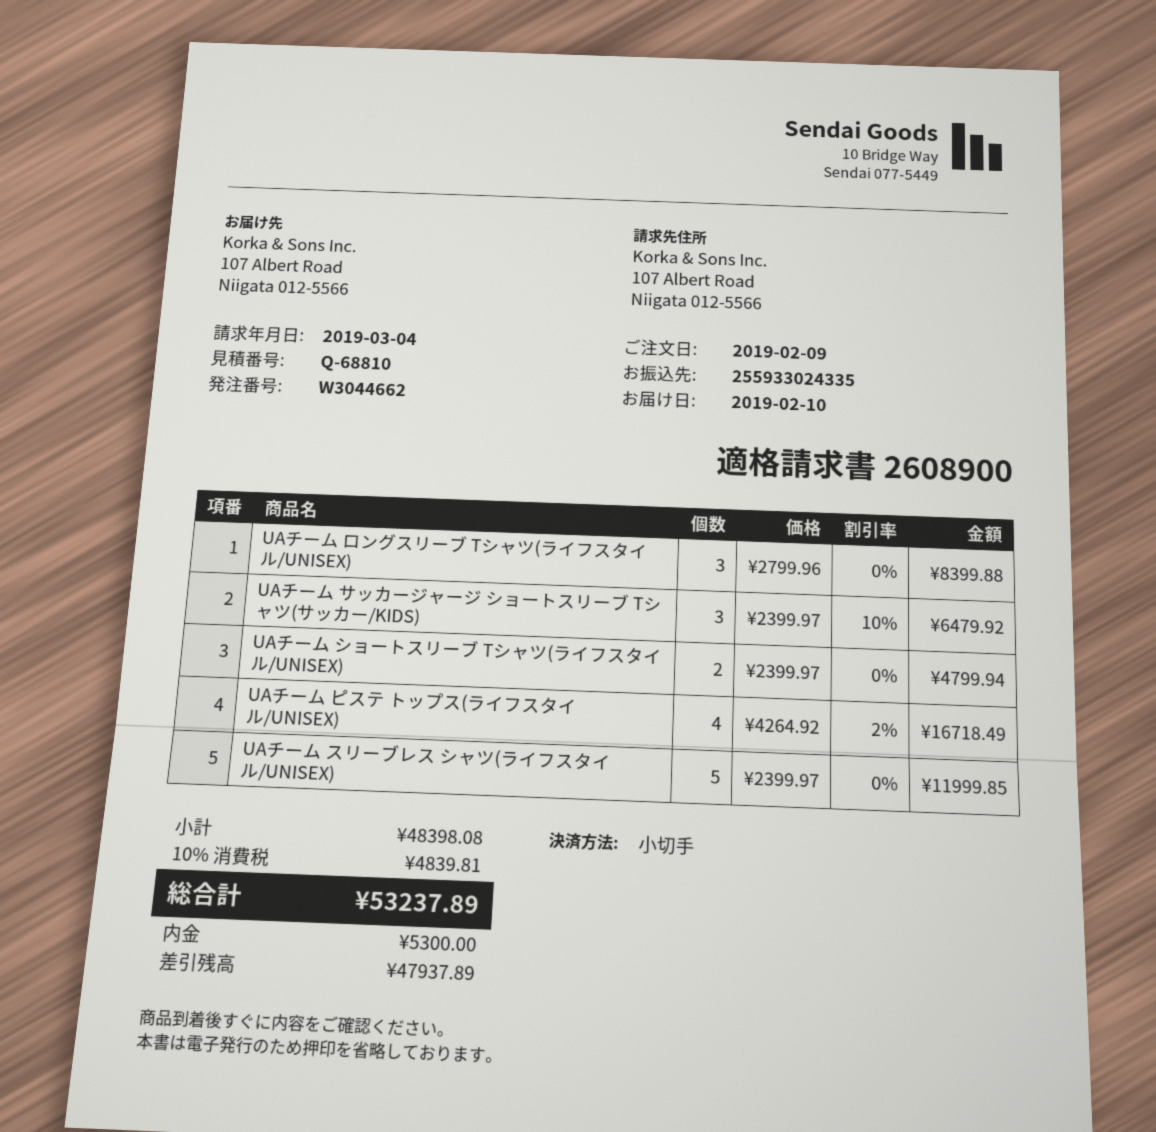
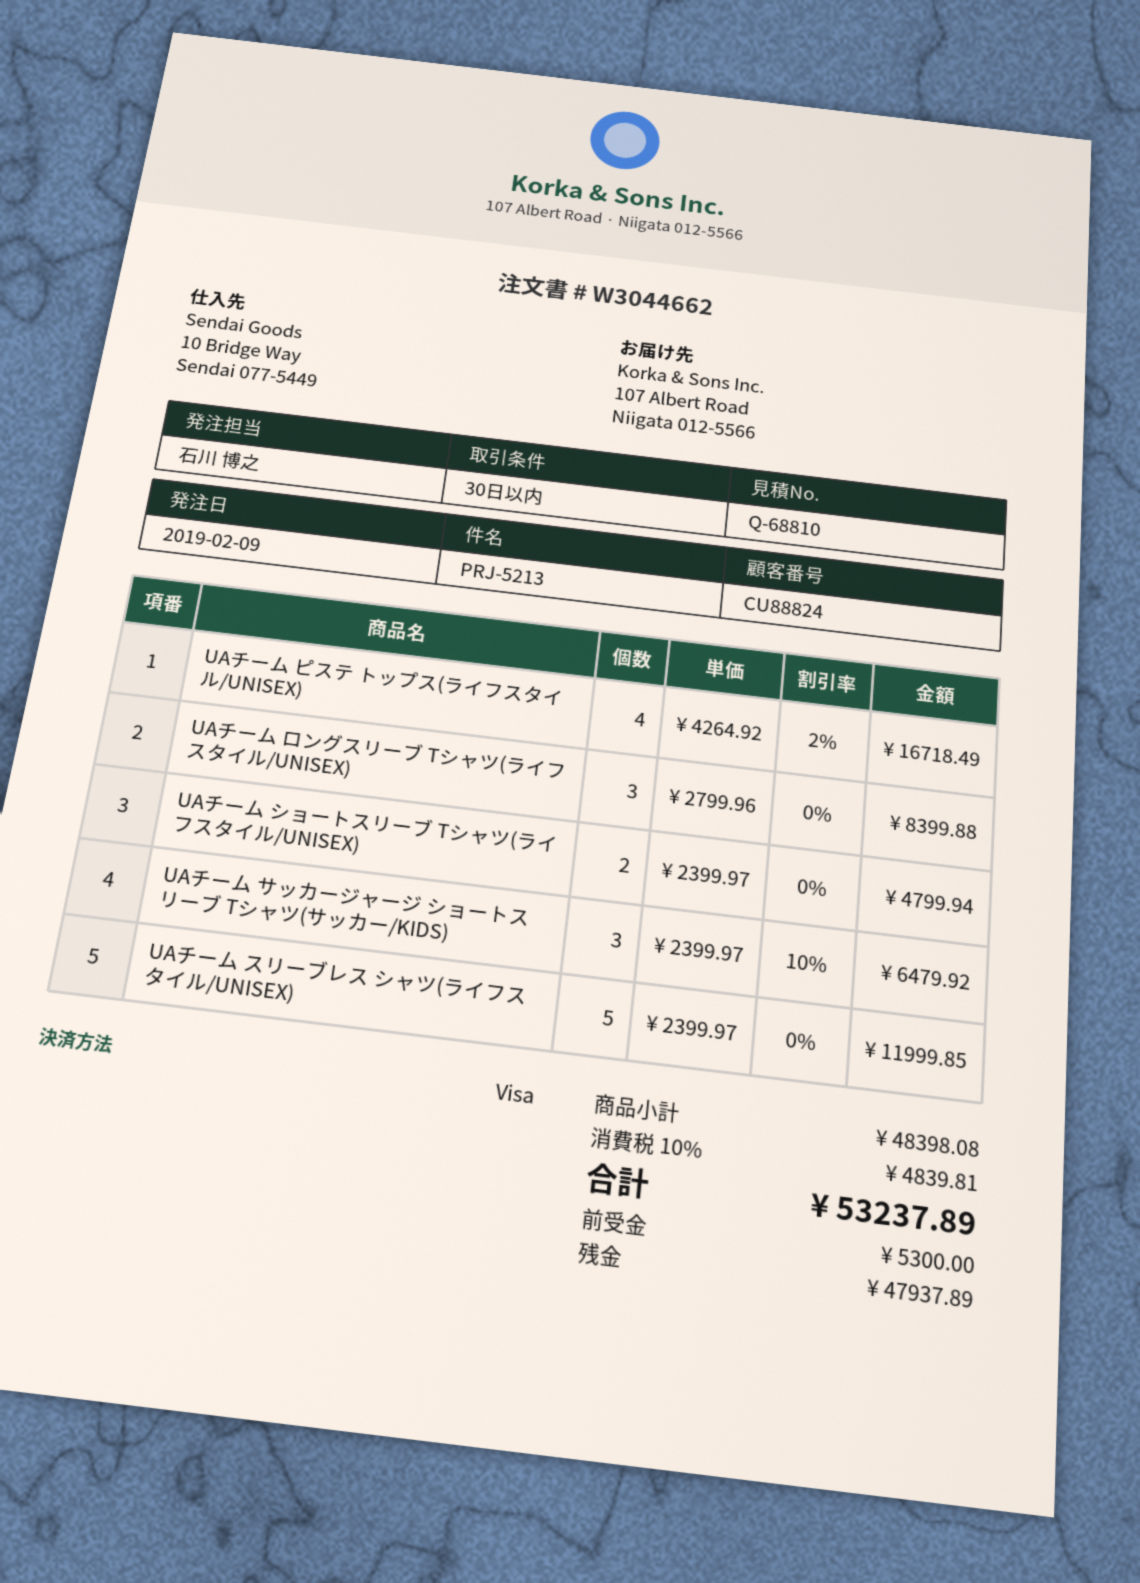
payment method: cheque -> Visa

